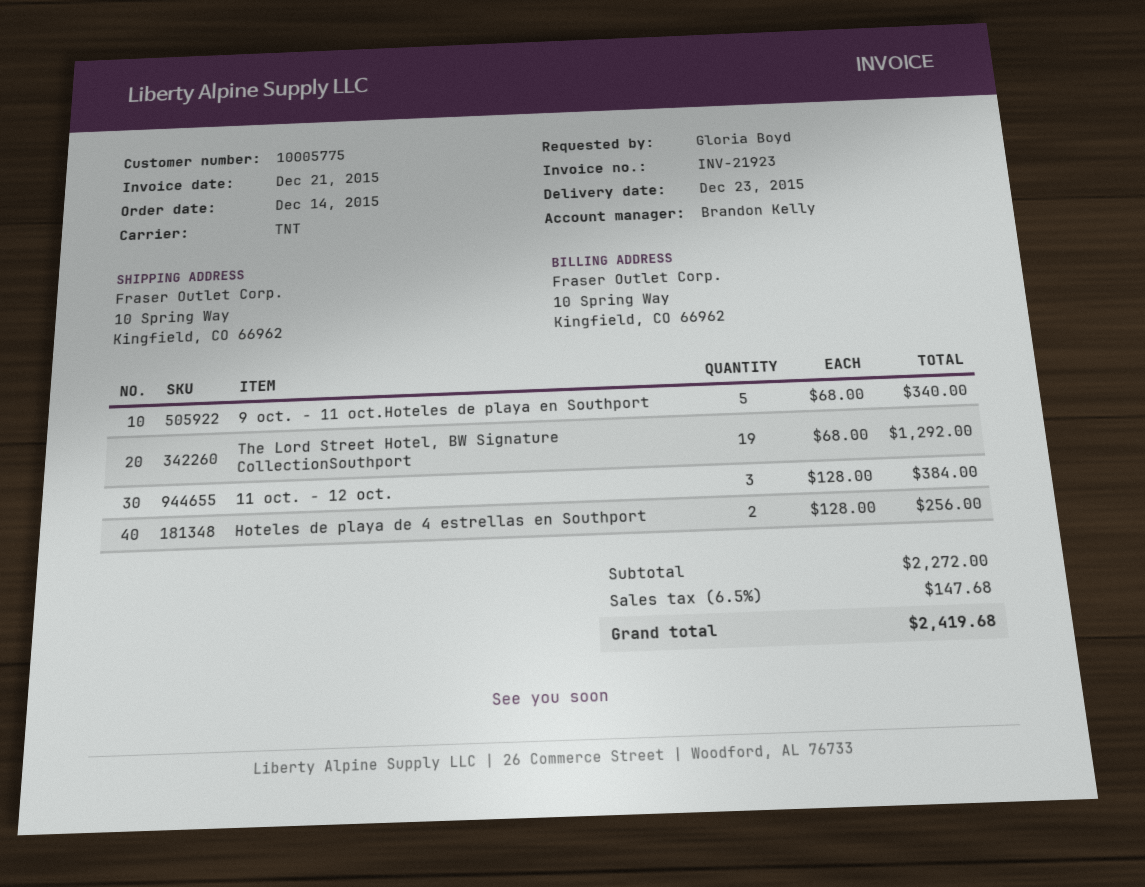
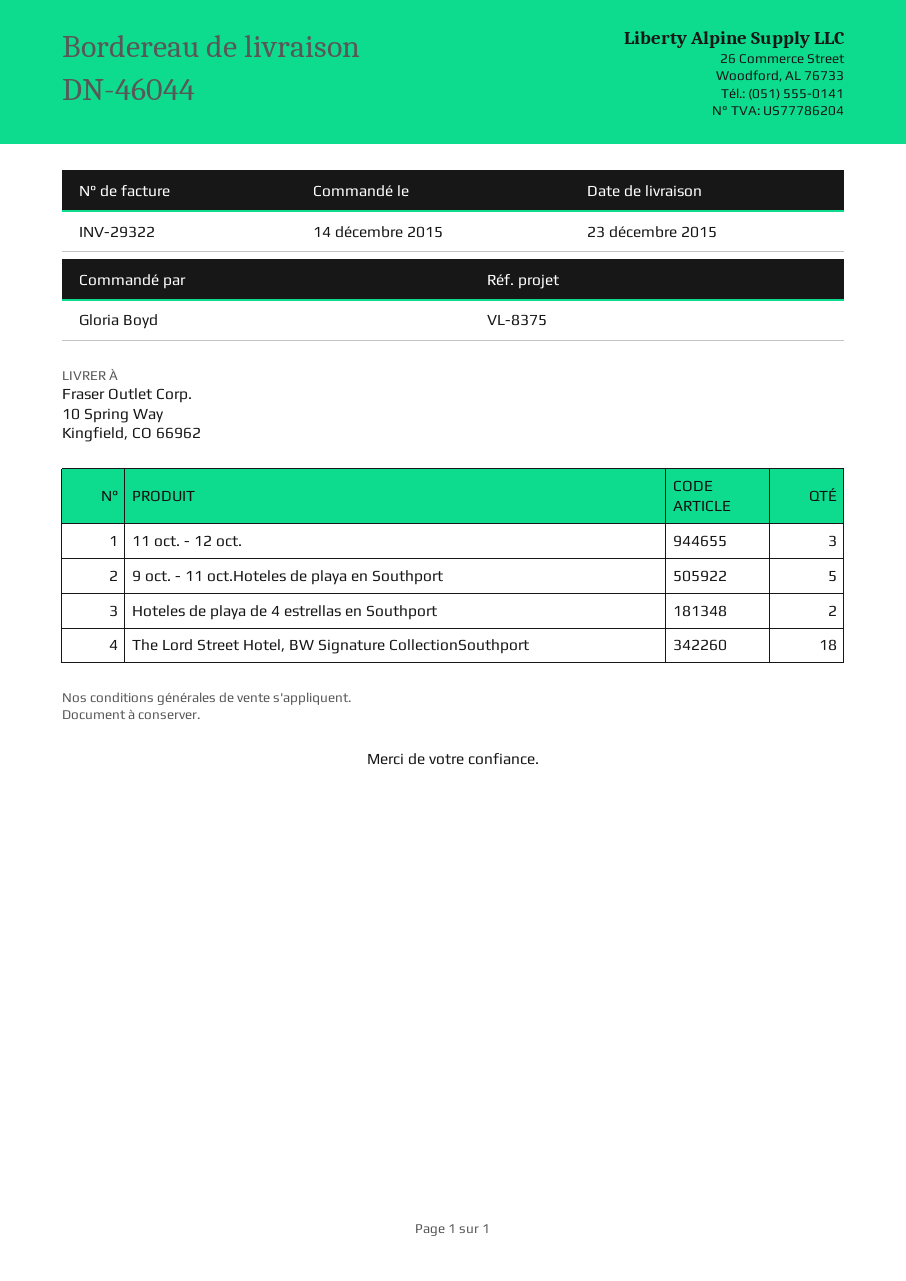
invoice number: INV-21923 -> INV-29322
The Lord Street Hotel, BW Signature CollectionSouthport: 19 -> 18

